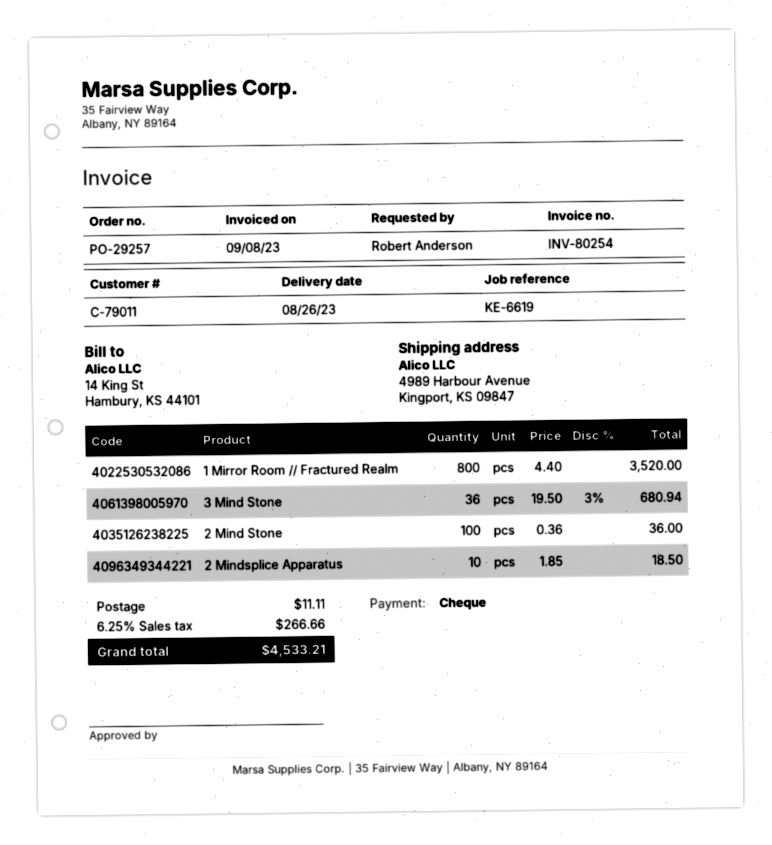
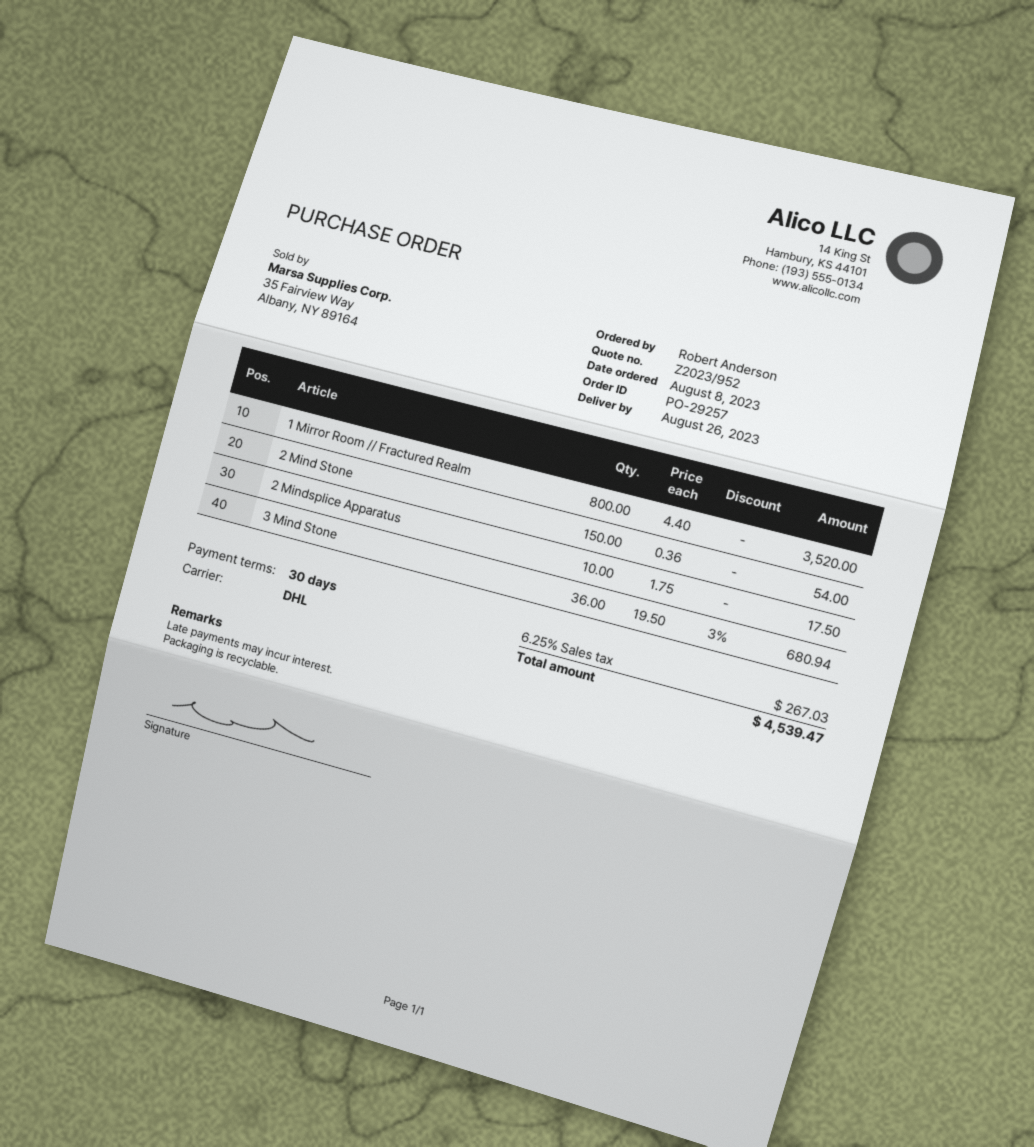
2 Mind Stone: 100 x 0.36 = 36.00 -> 150 x 0.36 = 54.00
2 Mindsplice Apparatus: 10 x 1.85 = 18.50 -> 10 x 1.75 = 17.50
shipping: 11.11 -> none
tax: 6.25% = 266.66 -> 6.25% = 267.03
total: 4533.21 -> 4539.47

